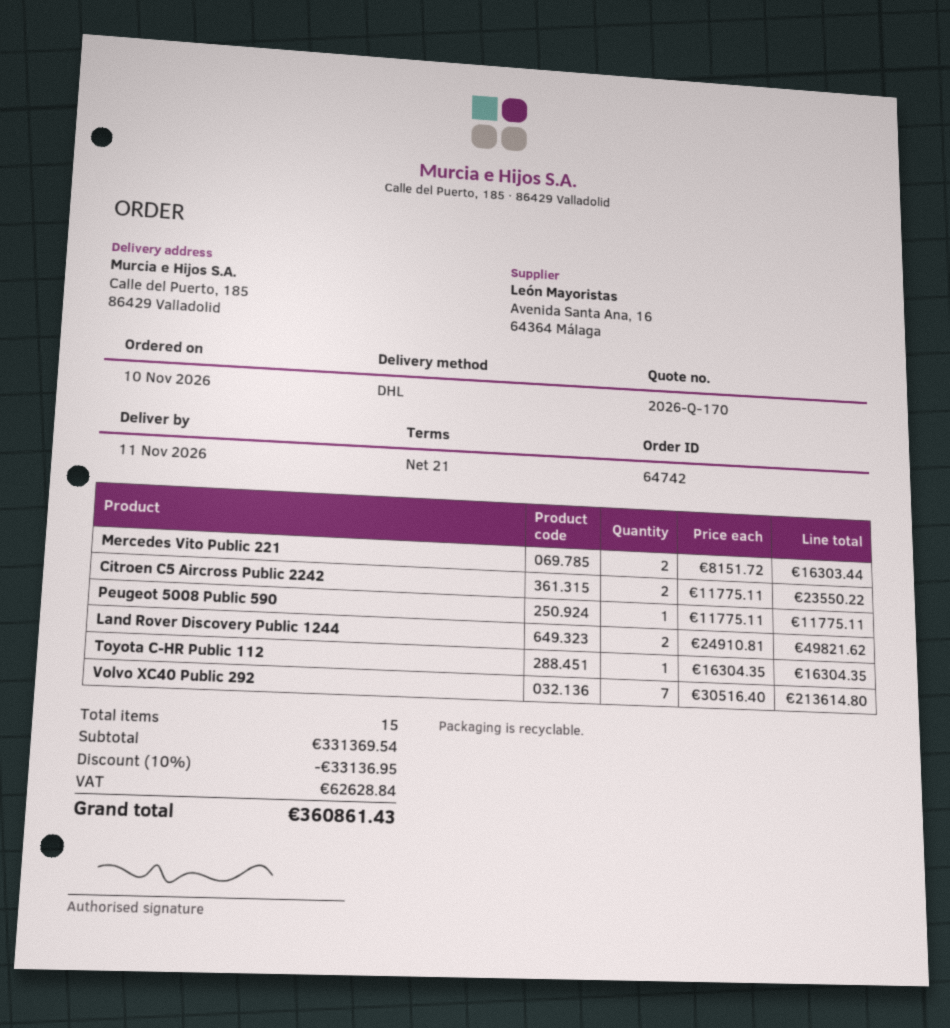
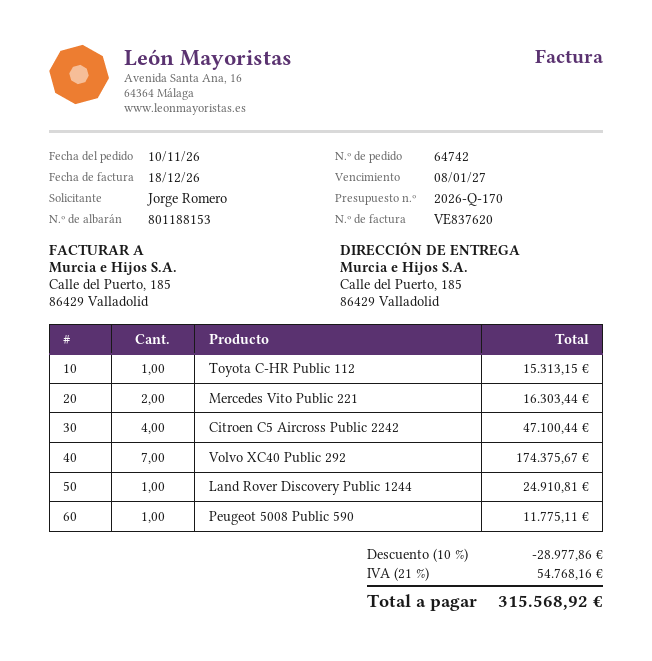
Citroen C5 Aircross Public 2242: 2 for 23550.22 -> 4 for 47100.44
Land Rover Discovery Public 1244: 2 for 49821.62 -> 1 for 24910.81
Toyota C-HR Public 112: 1 for 16304.35 -> 1 for 15313.15
Volvo XC40 Public 292: 7 for 213614.80 -> 7 for 174375.67
discount: 10% = 33136.95 -> 10% = 28977.86
tax: 62628.84 -> 54768.16
total: 360861.43 -> 315568.92

